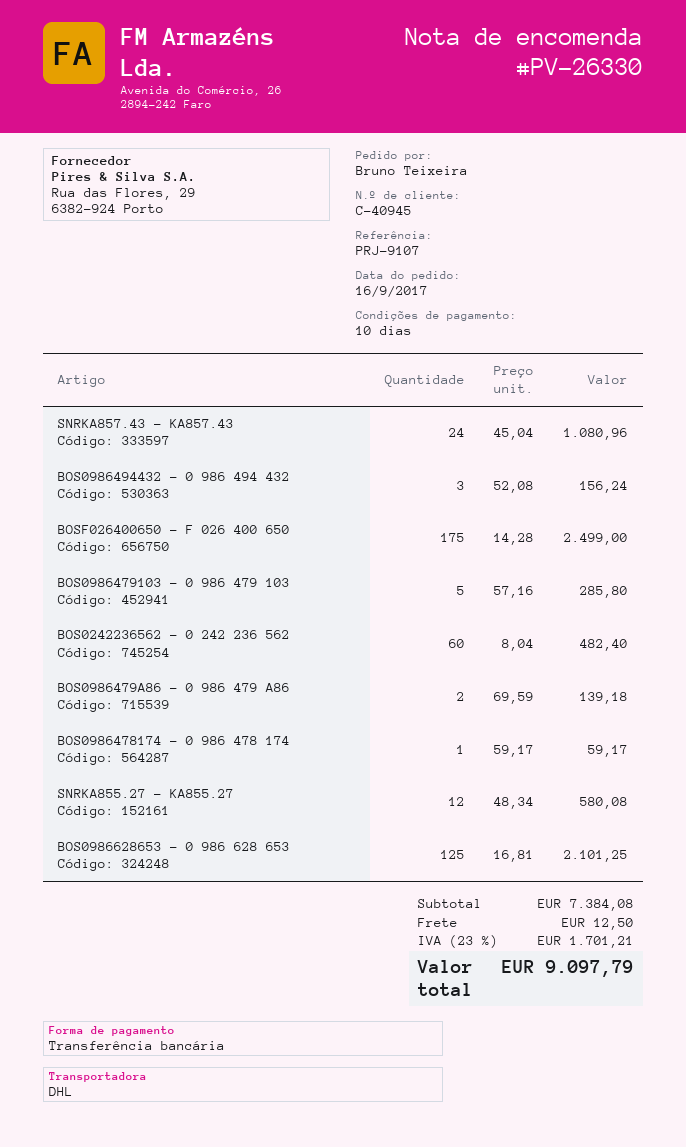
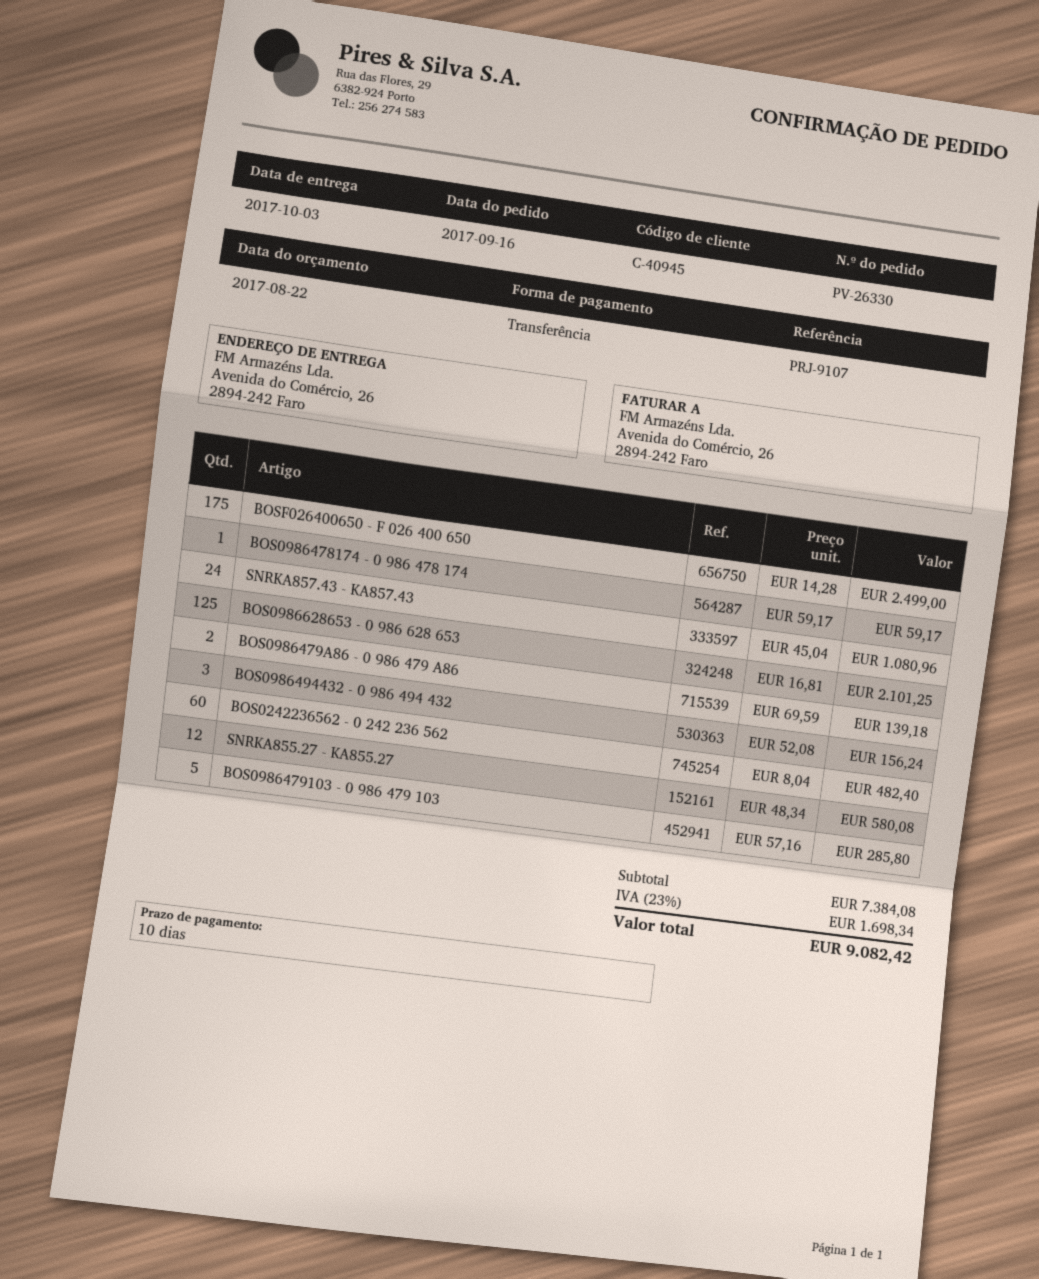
shipping: 12.50 -> none
tax: 23% = 1701.21 -> 23% = 1698.34
total: 9097.79 -> 9082.42

